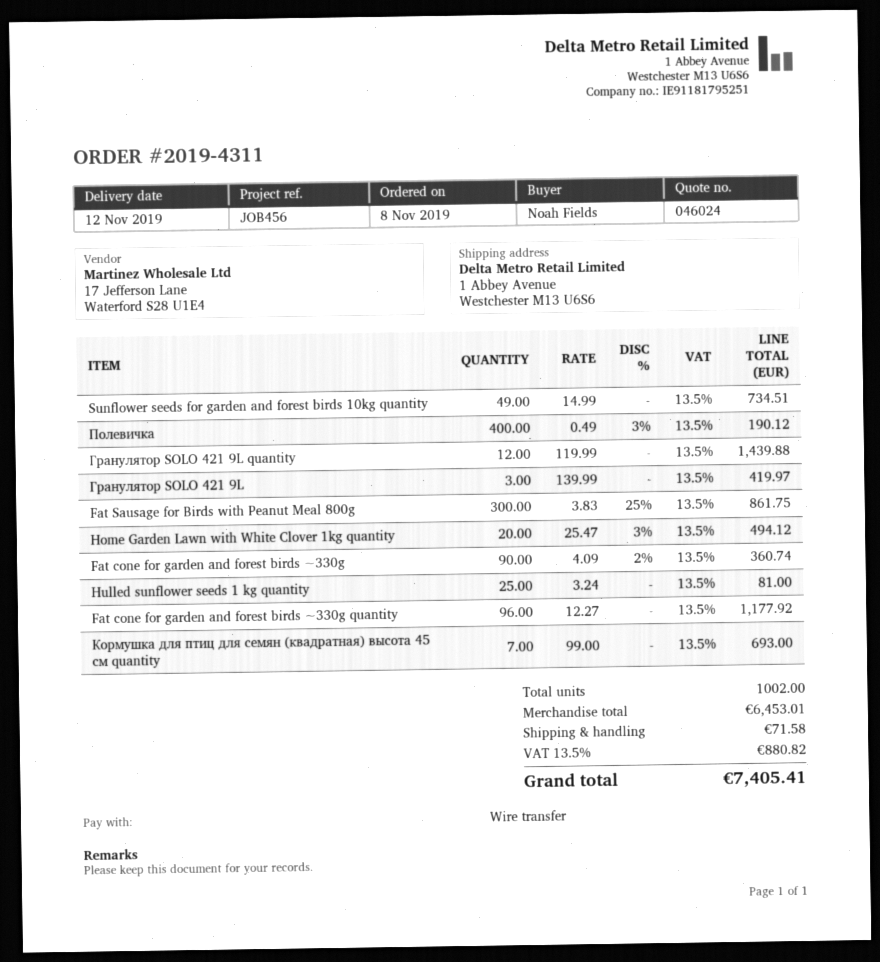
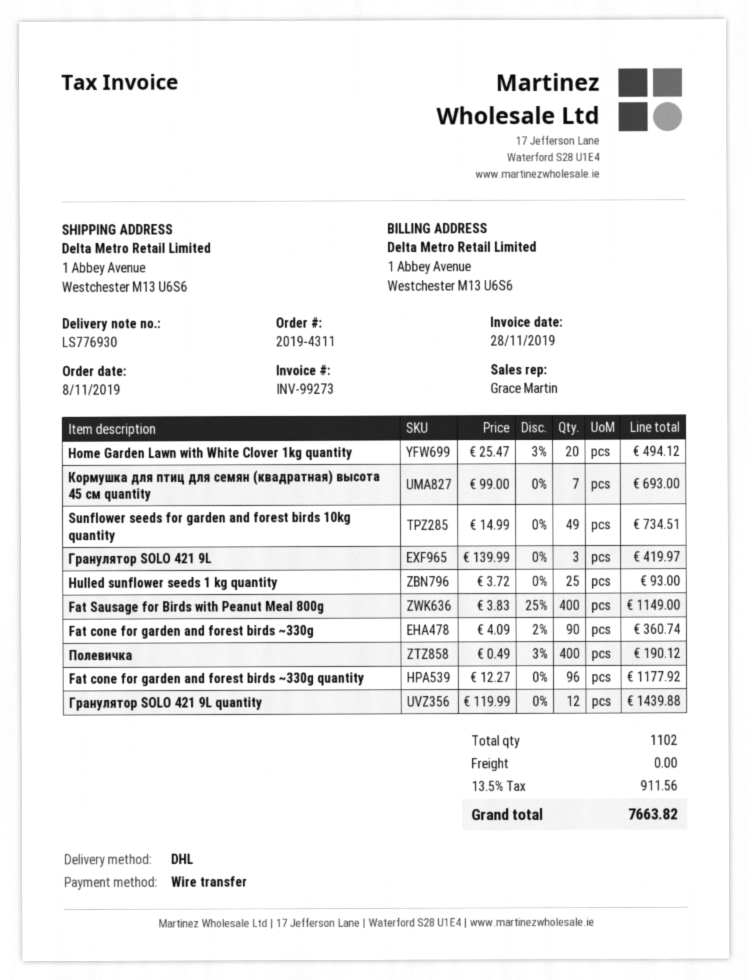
Fat Sausage for Birds with Peanut Meal 800g: 300 x 3.83 - 25% = 861.75 -> 400 x 3.83 - 25% = 1149.00
Hulled sunflower seeds 1 kg quantity: 25 x 3.24 = 81.00 -> 25 x 3.72 = 93.00
total quantity: 1002 -> 1102
shipping: 71.58 -> 0.00
tax: 13.5% = 880.82 -> 13.5% = 911.56
total: 7405.41 -> 7663.82

